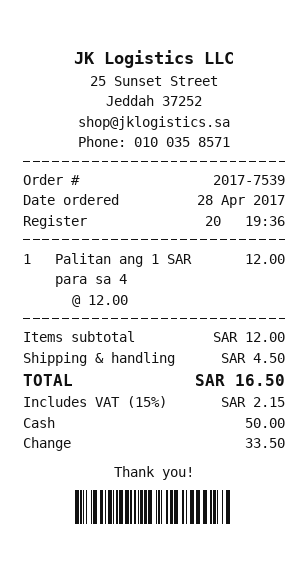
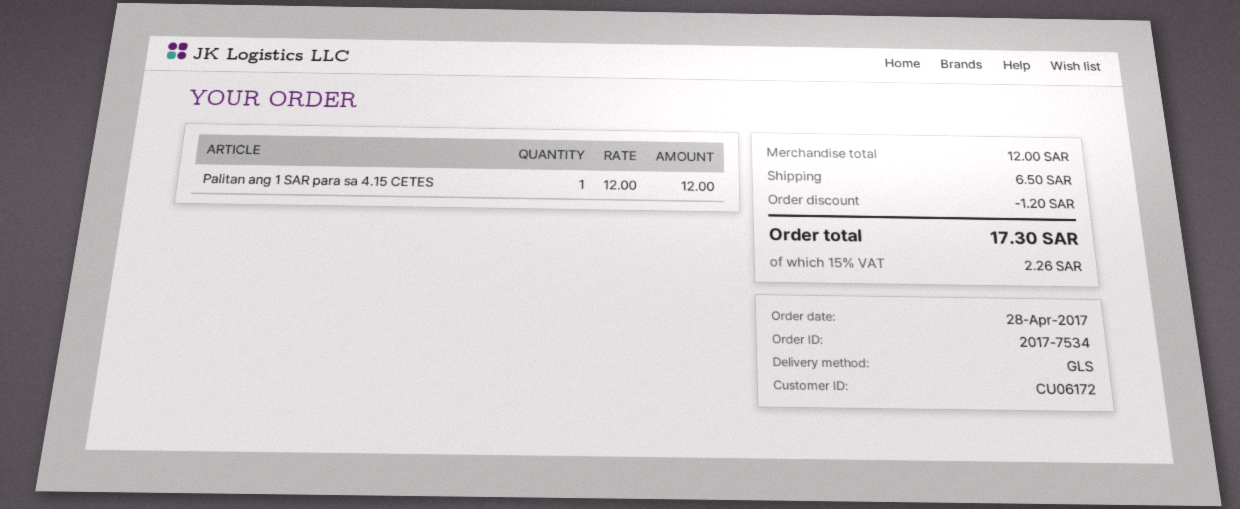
order number: 2017-7539 -> 2017-7534
discount: none -> 1.20
shipping: 4.50 -> 6.50
tax: 15% = 2.15 -> 15% = 2.26
total: 16.50 -> 17.30

